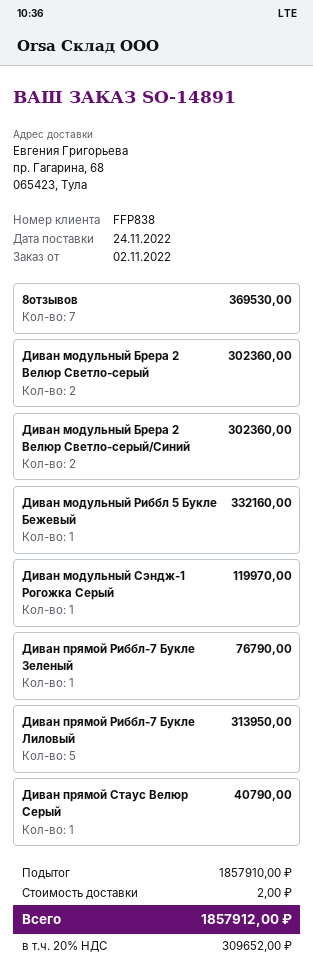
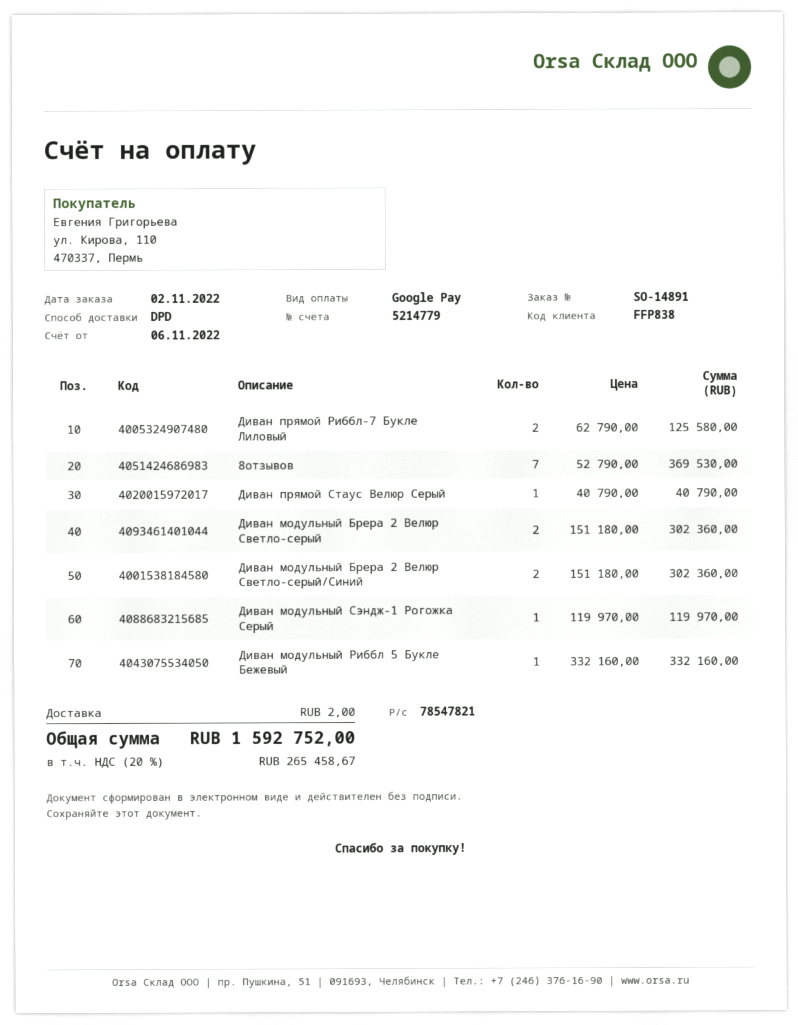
Диван прямой Риббл-7 Букле Зеленый: 1 for 76790.00 -> none
Диван прямой Риббл-7 Букле Лиловый: 5 for 313950.00 -> 2 for 125580.00
tax: 20% = 309652.00 -> 20% = 265458.67
total: 1857912.00 -> 1592752.00

